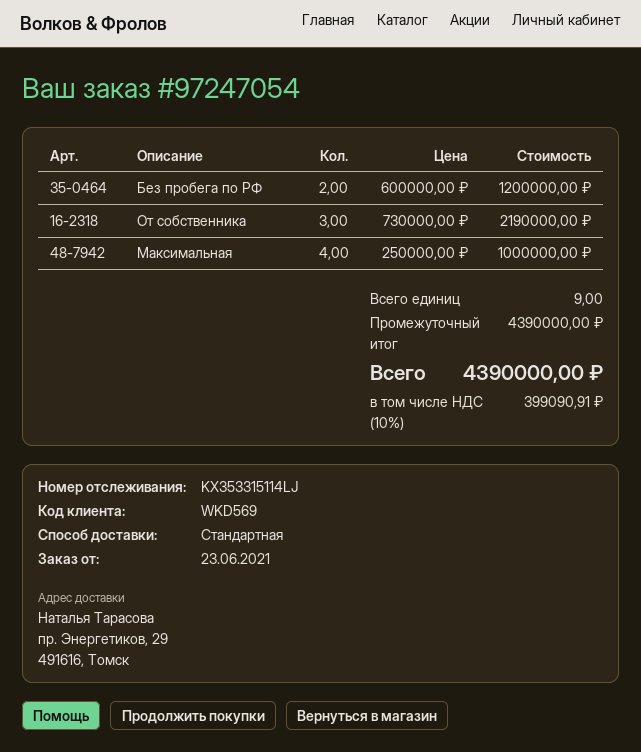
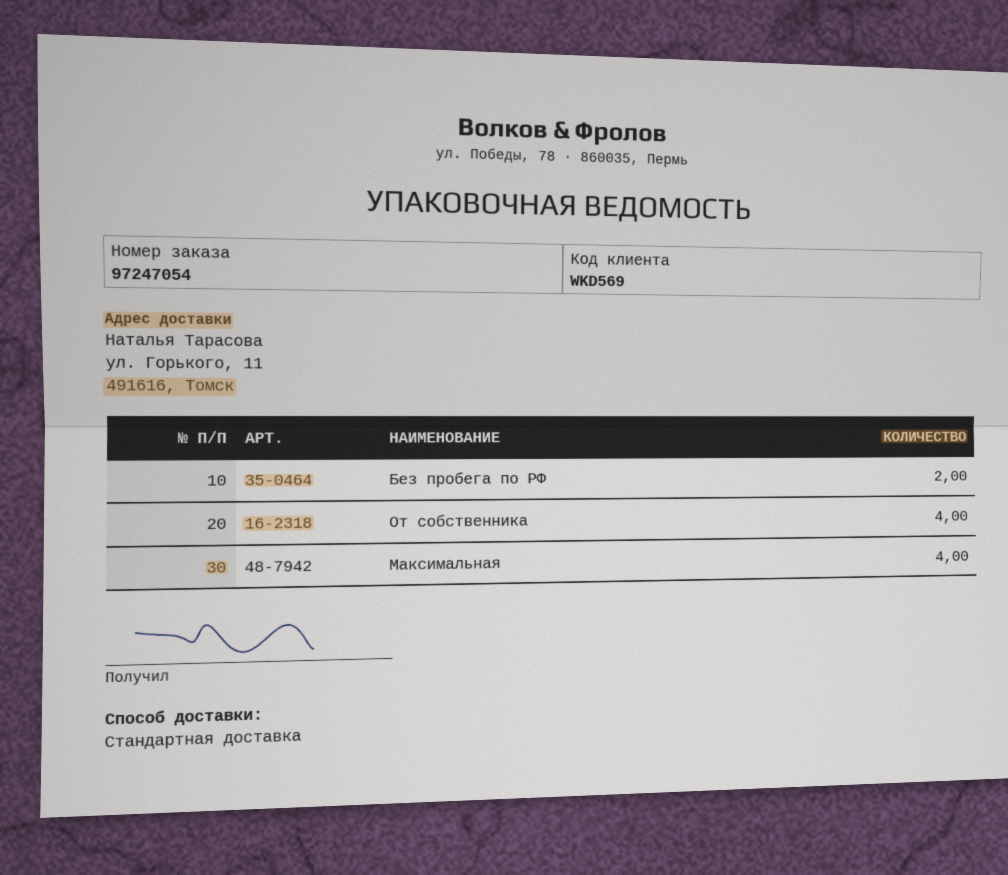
ship to: пр. Энергетиков, 29, 491616, Томск -> ул. Горького, 11, 491616, Томск
От собственника: 3 -> 4

